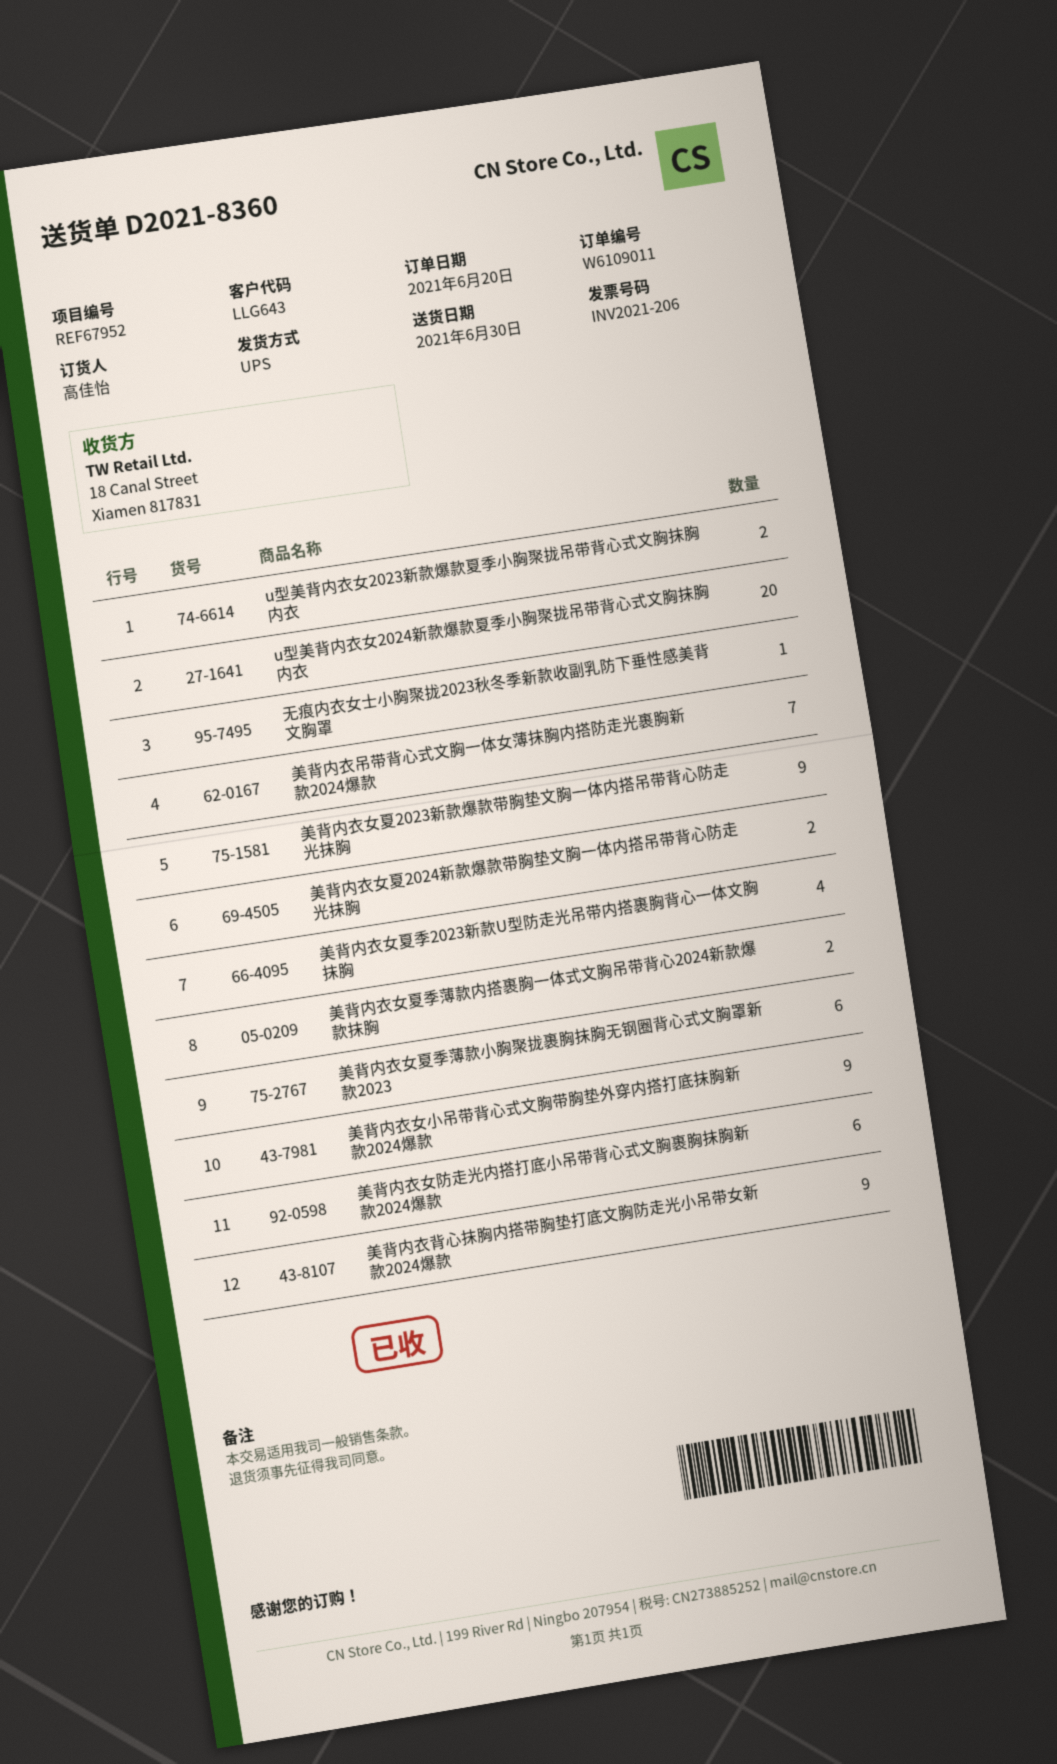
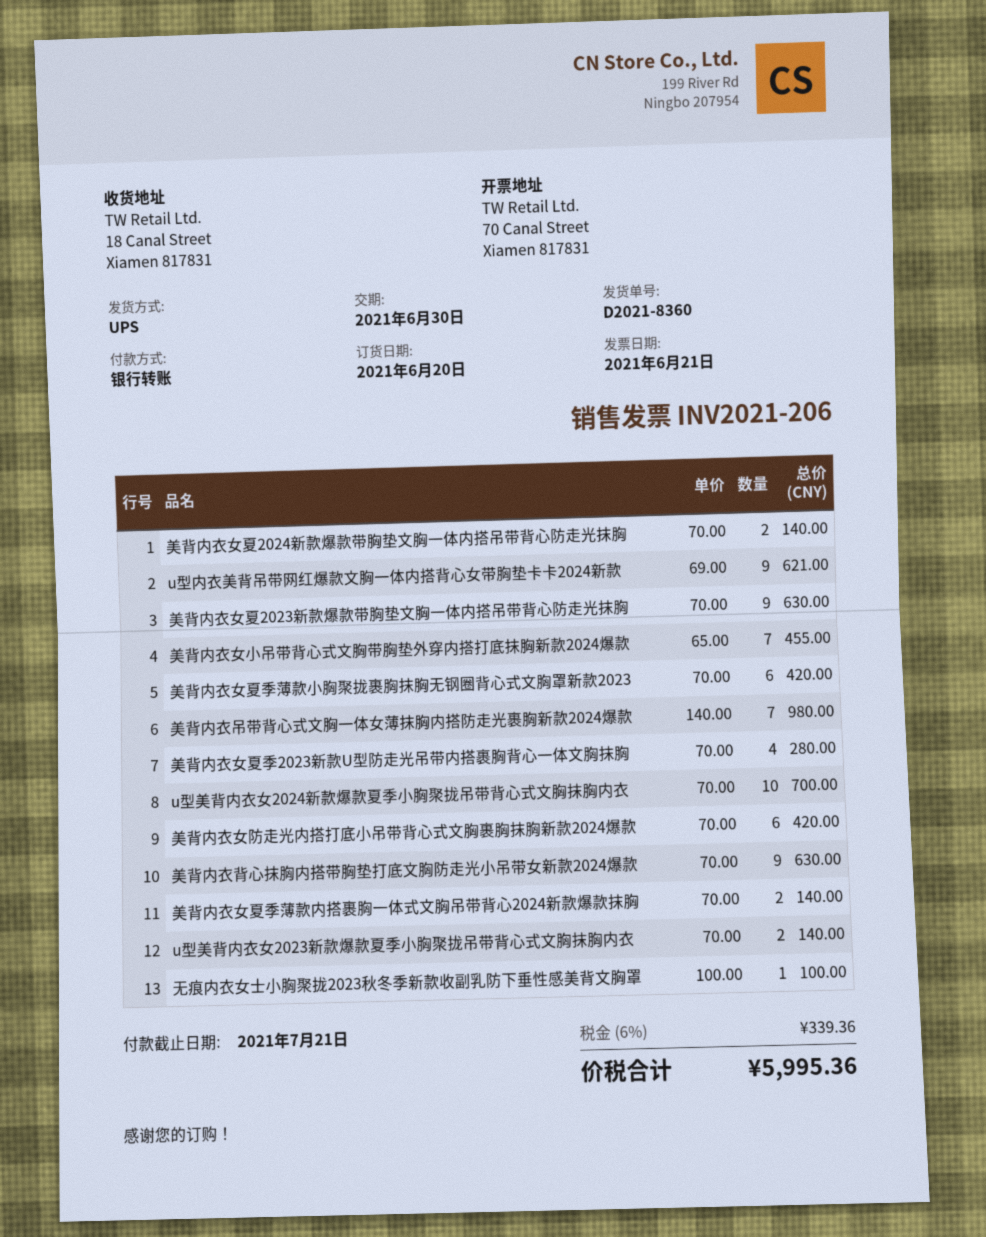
u型美背内衣女2024新款爆款夏季小胸聚拢吊带背心式文胸抹胸内衣: 20 -> 10
美背内衣女小吊带背心式文胸带胸垫外穿内搭打底抹胸新款2024爆款: 9 -> 7
u型内衣美背吊带网红爆款文胸一体内搭背心女带胸垫卡卡2024新款: none -> 9

